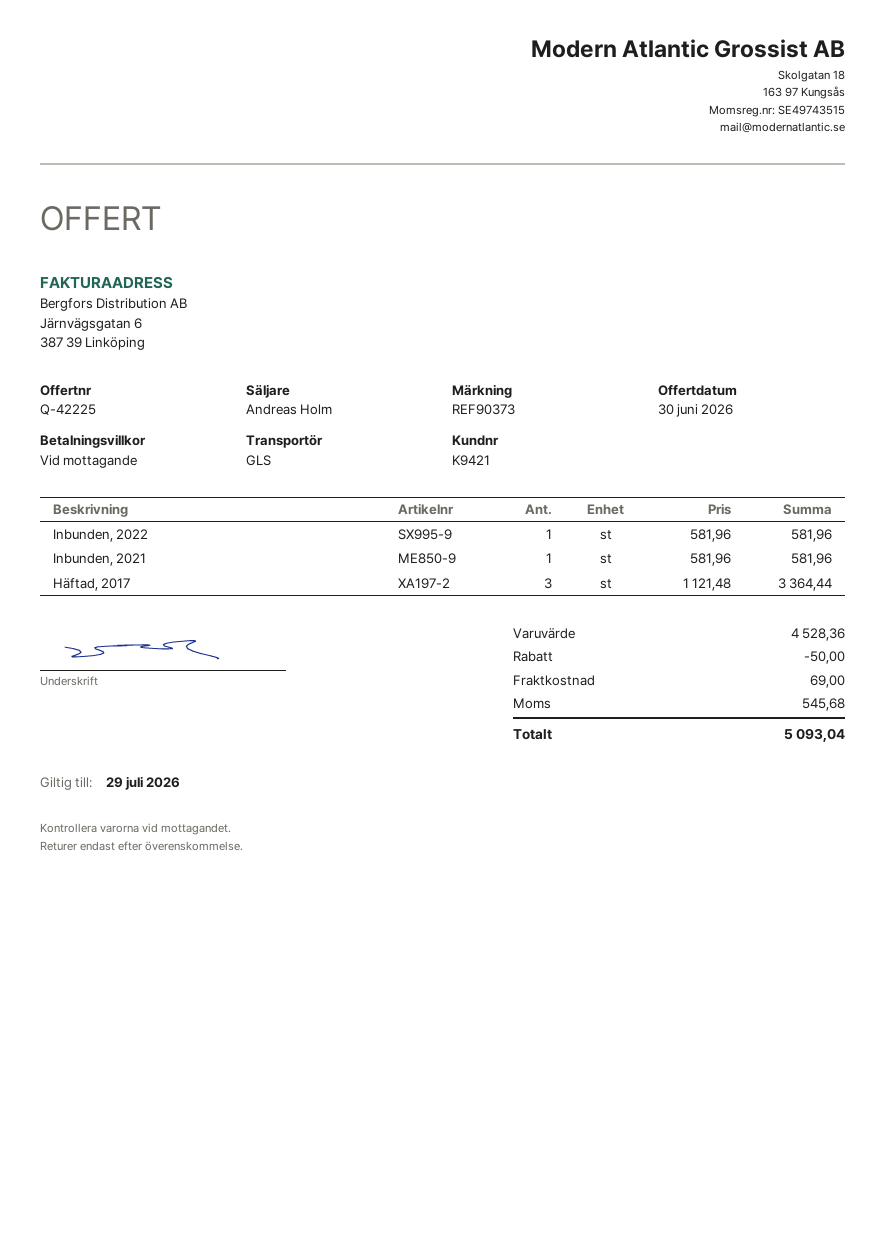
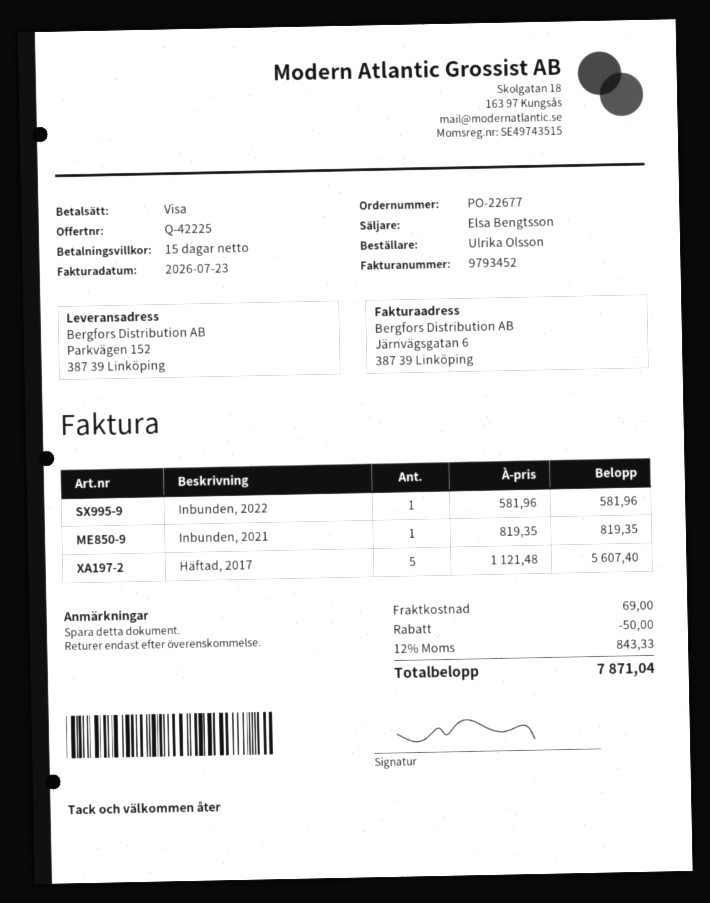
payment terms: on receipt -> 15 days
sales rep: Andreas Holm -> Elsa Bengtsson
Inbunden, 2021: 1 x 581.96 = 581.96 -> 1 x 819.35 = 819.35
Häftad, 2017: 3 x 1121.48 = 3364.44 -> 5 x 1121.48 = 5607.40
tax: 545.68 -> 843.33
total: 5093.04 -> 7871.04

